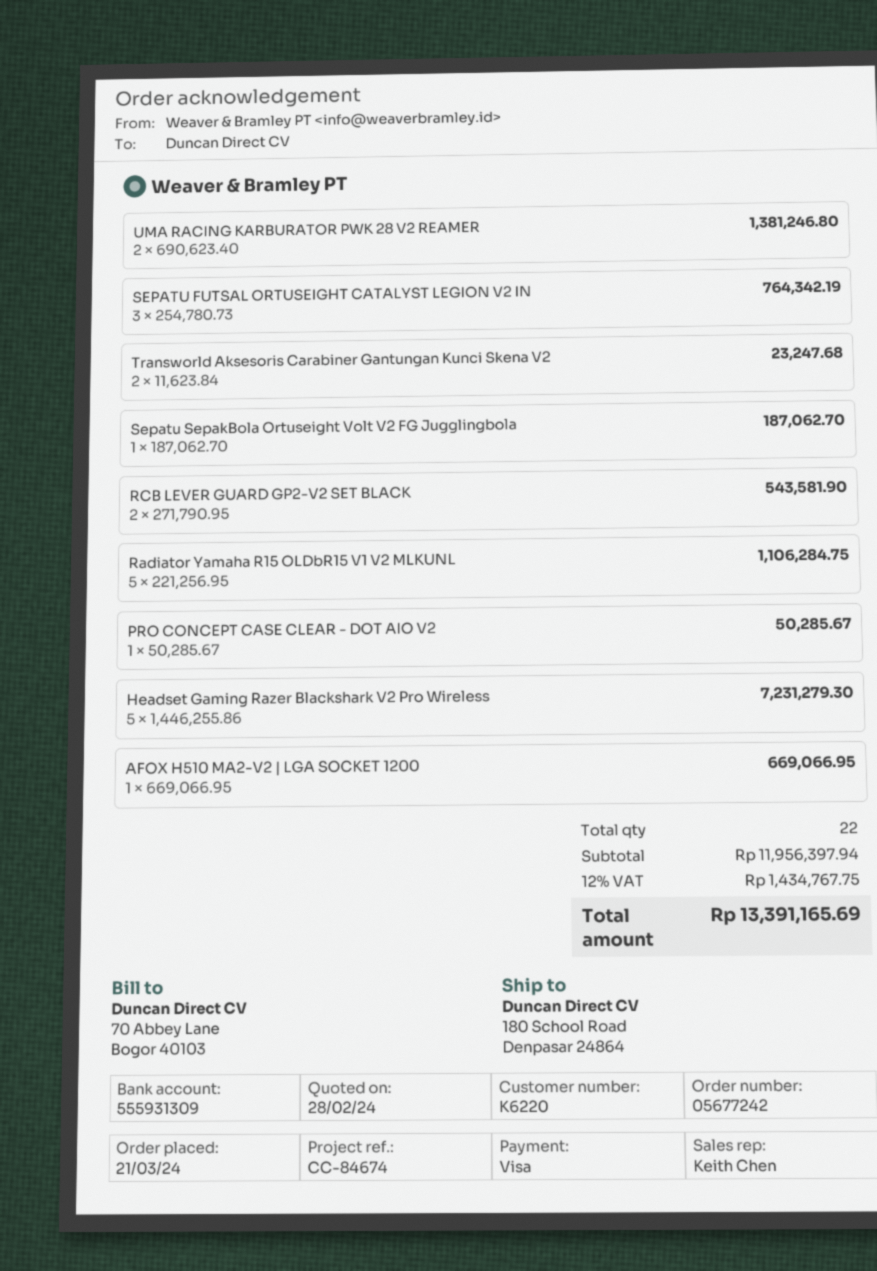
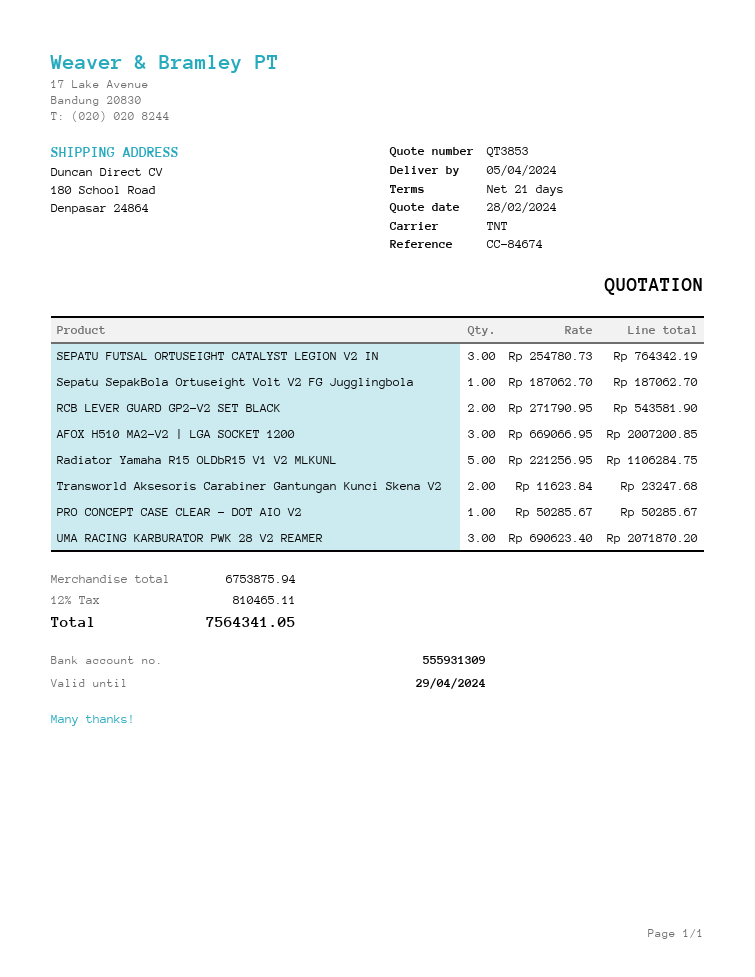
UMA RACING KARBURATOR PWK 28 V2 REAMER: 2 x 690623.40 = 1381246.80 -> 3 x 690623.40 = 2071870.20
Headset Gaming Razer Blackshark V2 Pro Wireless: 5 x 1446255.86 = 7231279.30 -> none
AFOX H510 MA2-V2 | LGA SOCKET 1200: 1 x 669066.95 = 669066.95 -> 3 x 669066.95 = 2007200.85
subtotal: 11956397.94 -> 6753875.94
tax: 12% = 1434767.75 -> 12% = 810465.11
total: 13391165.69 -> 7564341.05

